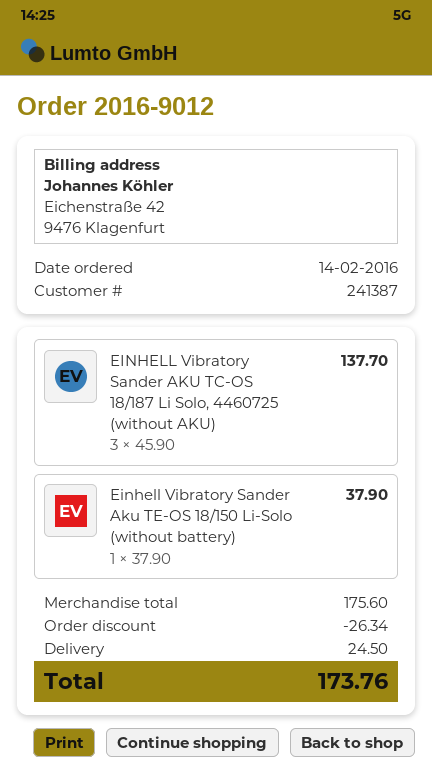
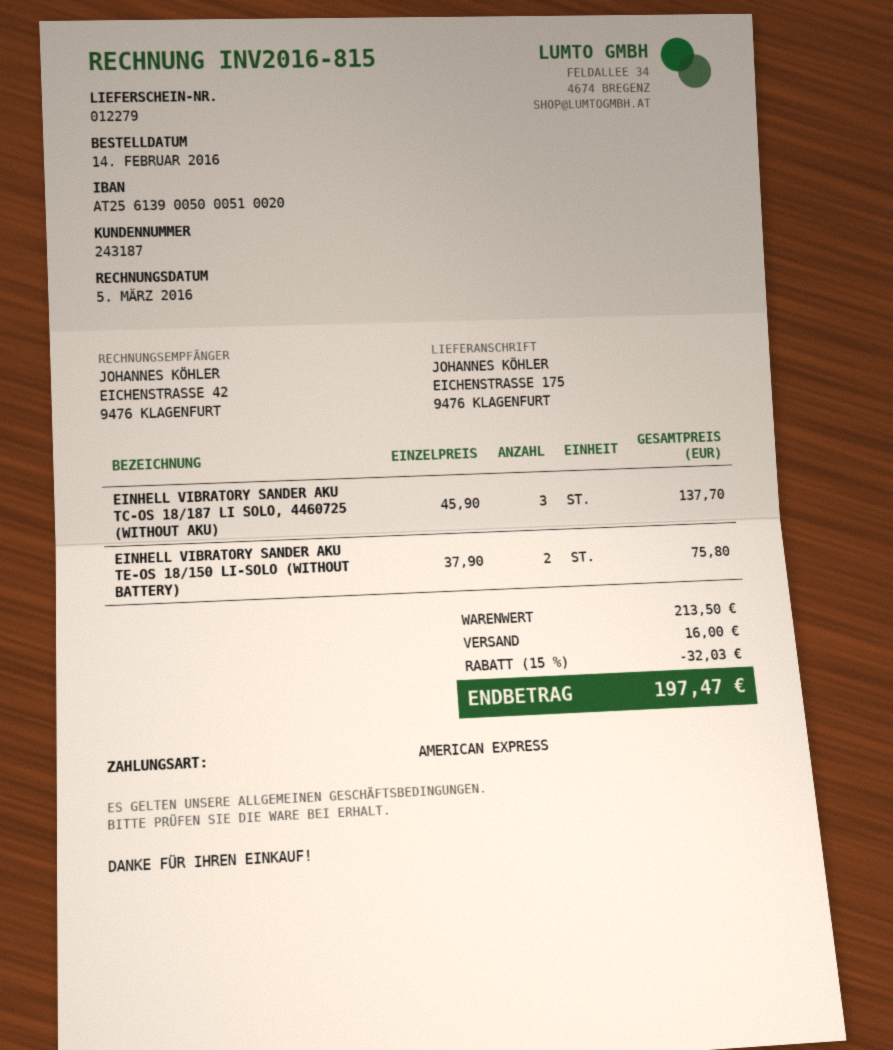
customer number: 241387 -> 243187
Einhell Vibratory Sander Aku TE-OS 18/150 Li-Solo (without battery): 1 x 37.90 = 37.90 -> 2 x 37.90 = 75.80
subtotal: 175.60 -> 213.50
discount: 26.34 -> 32.03
shipping: 24.50 -> 16.00
total: 173.76 -> 197.47

